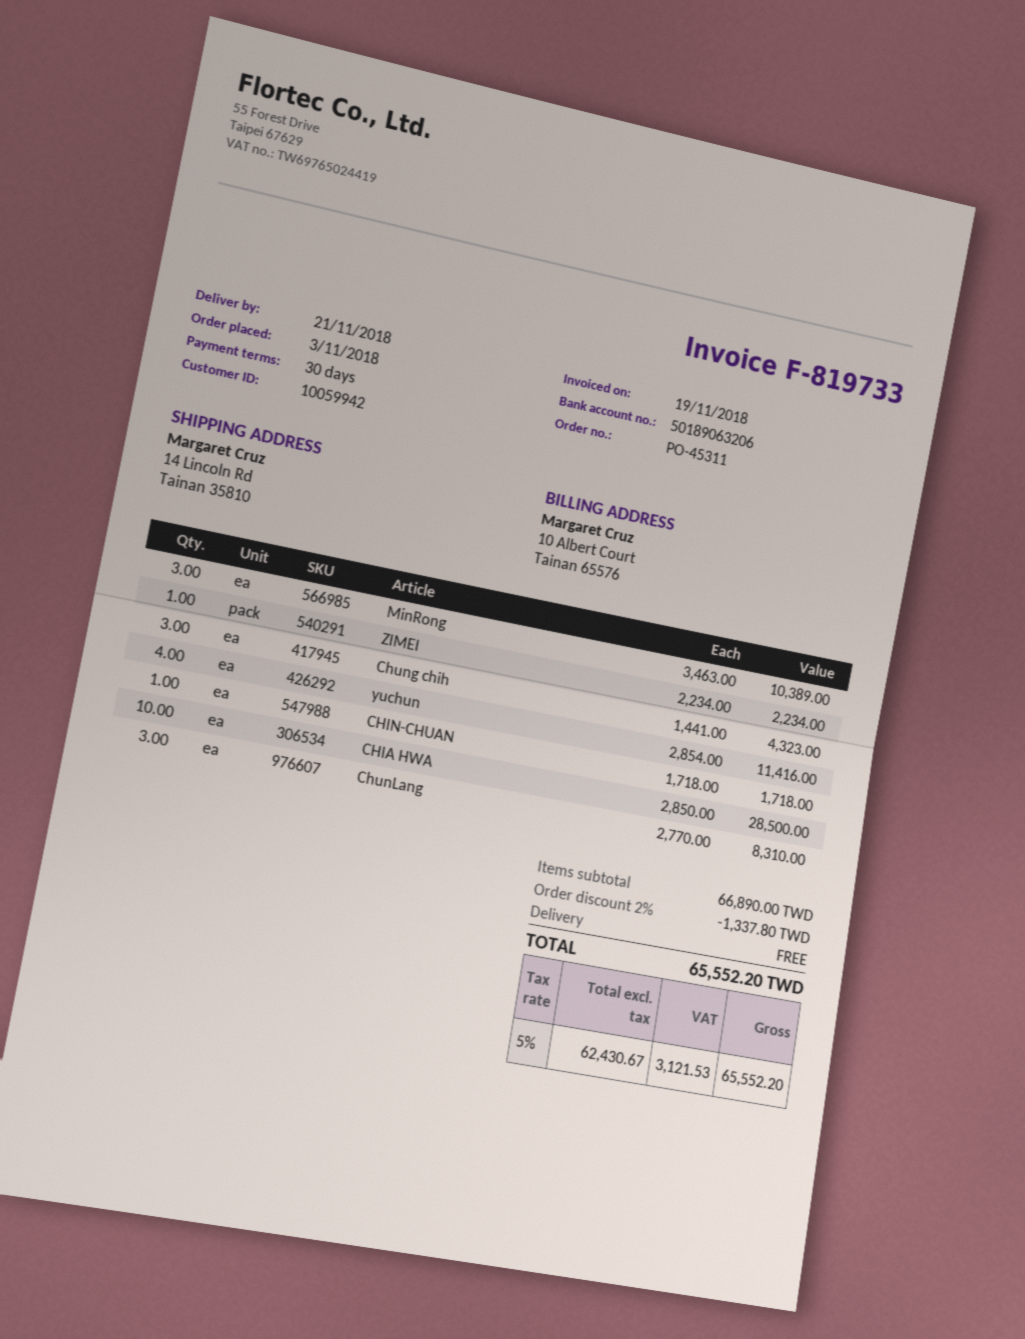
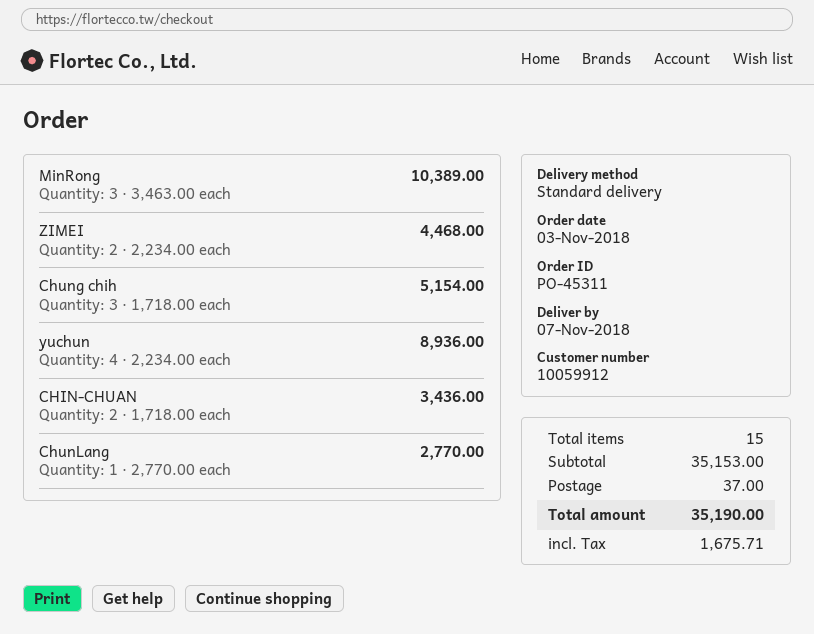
delivery date: 2018-11-21 -> 2018-11-07
customer number: 10059942 -> 10059912
ZIMEI: 1 x 2234.00 = 2234.00 -> 2 x 2234.00 = 4468.00
Chung chih: 3 x 1441.00 = 4323.00 -> 3 x 1718.00 = 5154.00
yuchun: 4 x 2854.00 = 11416.00 -> 4 x 2234.00 = 8936.00
CHIN-CHUAN: 1 x 1718.00 = 1718.00 -> 2 x 1718.00 = 3436.00
CHIA HWA: 10 x 2850.00 = 28500.00 -> none
ChunLang: 3 x 2770.00 = 8310.00 -> 1 x 2770.00 = 2770.00
subtotal: 66890.00 -> 35153.00
discount: 2% = 1337.80 -> none
shipping: 0.00 -> 37.00
tax: 3121.53 -> 1675.71
total: 65552.20 -> 35190.00

